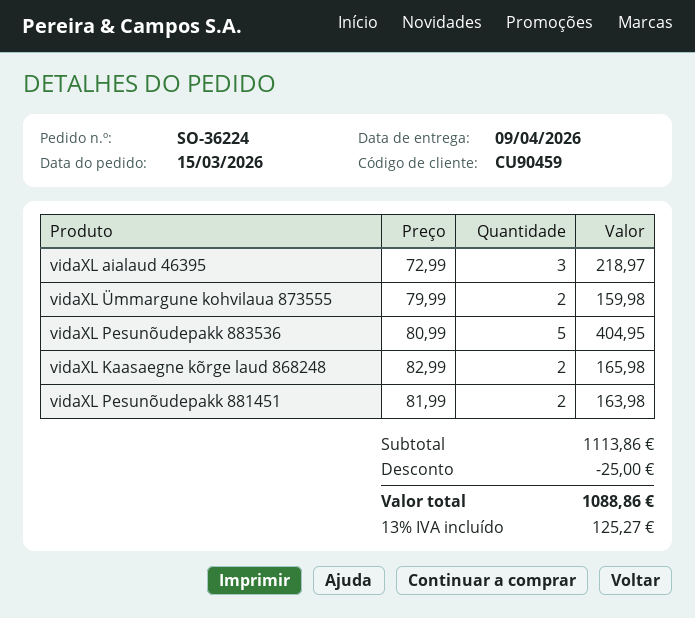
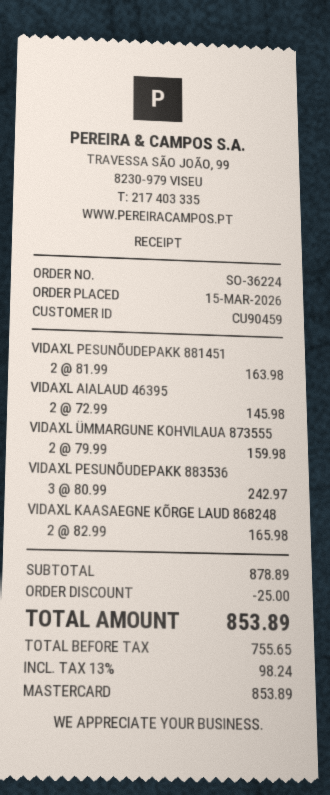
vidaXL aialaud 46395: 3 x 72.99 = 218.97 -> 2 x 72.99 = 145.98
vidaXL Pesunõudepakk 883536: 5 x 80.99 = 404.95 -> 3 x 80.99 = 242.97
subtotal: 1113.86 -> 878.89
tax: 13% = 125.27 -> 13% = 98.24
total: 1088.86 -> 853.89

